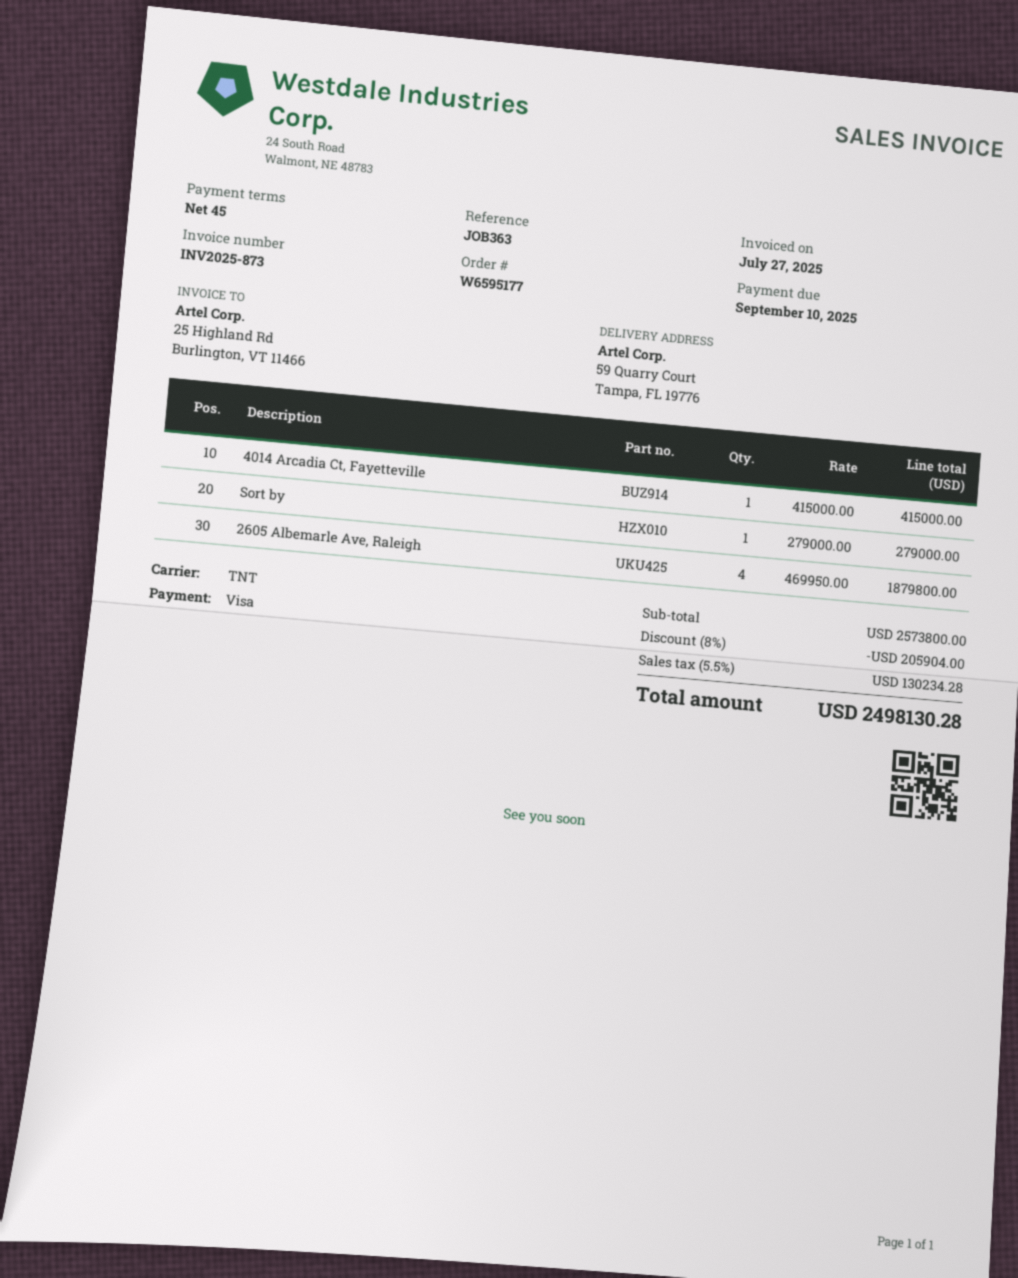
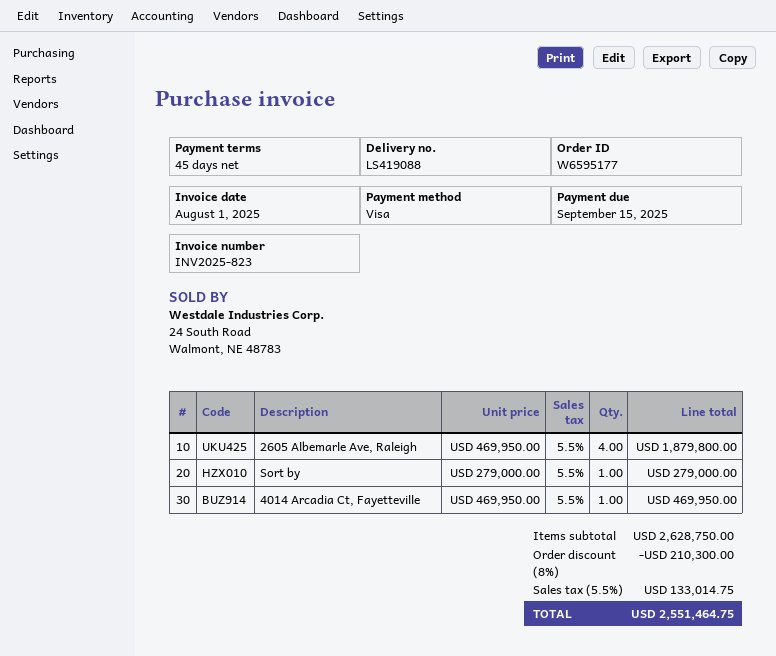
invoice number: INV2025-873 -> INV2025-823
invoice date: 2025-07-27 -> 2025-08-01
due date: 2025-09-10 -> 2025-09-15
4014 Arcadia Ct, Fayetteville: 1 x 415000.00 = 415000.00 -> 1 x 469950.00 = 469950.00
subtotal: 2573800.00 -> 2628750.00
discount: 8% = 205904.00 -> 8% = 210300.00
tax: 5.5% = 130234.28 -> 5.5% = 133014.75
total: 2498130.28 -> 2551464.75

